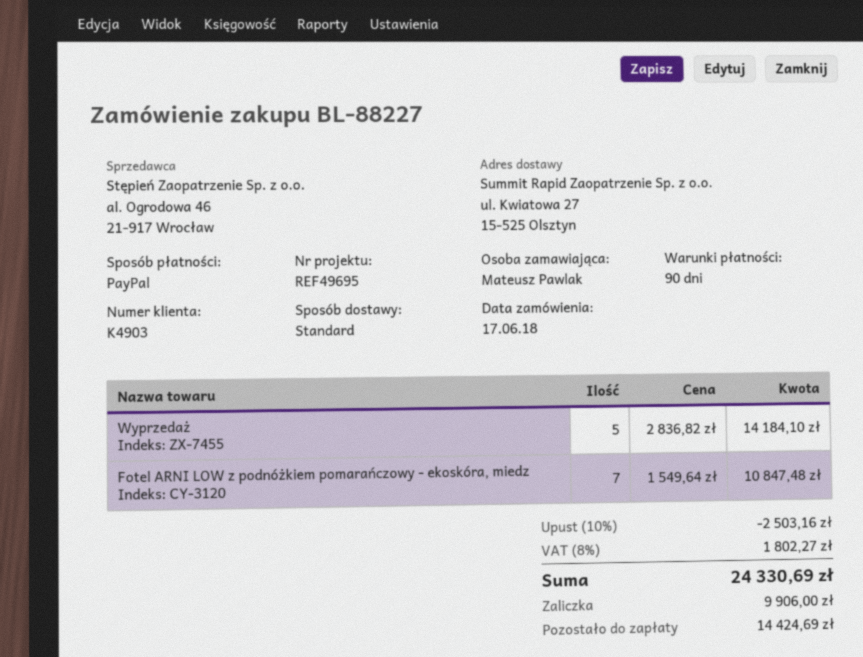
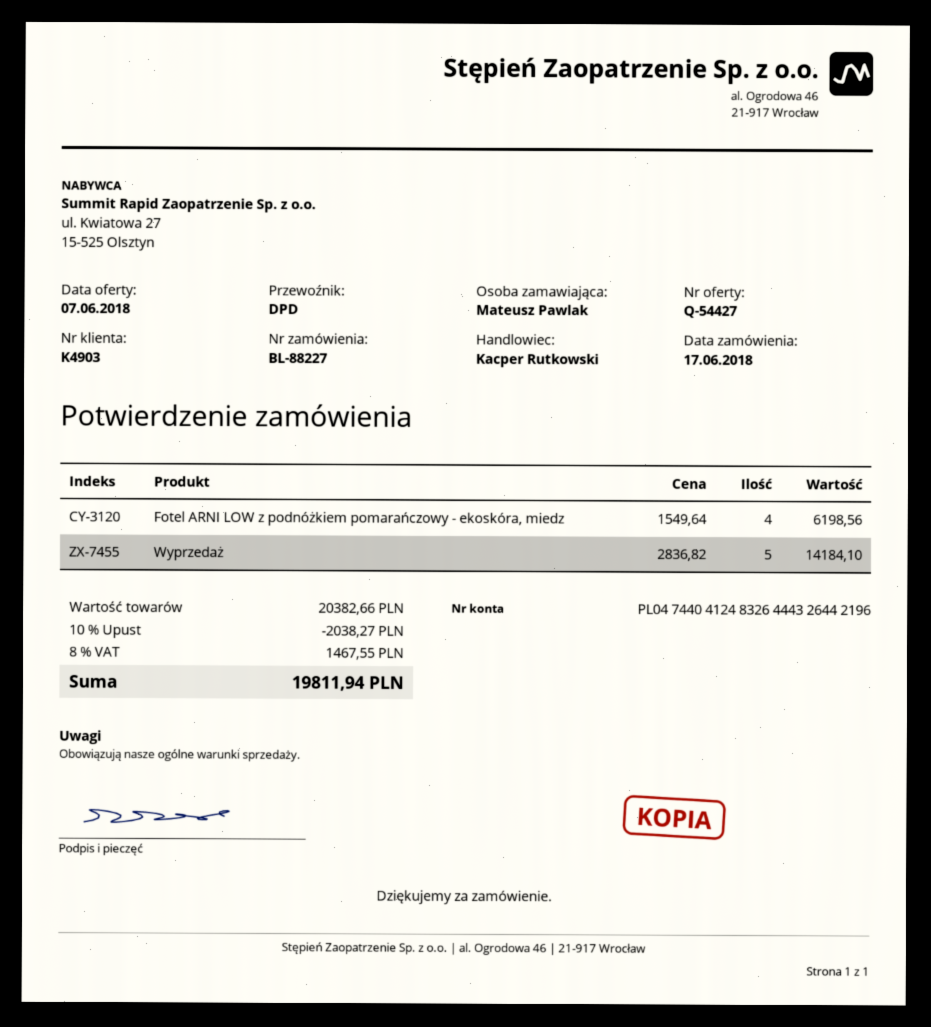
shipping method: standard -> DPD
Fotel ARNI LOW z podnóżkiem pomarańczowy - ekoskóra, miedz: 7 x 1549.64 = 10847.48 -> 4 x 1549.64 = 6198.56
discount: 10% = 2503.16 -> 10% = 2038.27
tax: 8% = 1802.27 -> 8% = 1467.55
total: 24330.69 -> 19811.94

